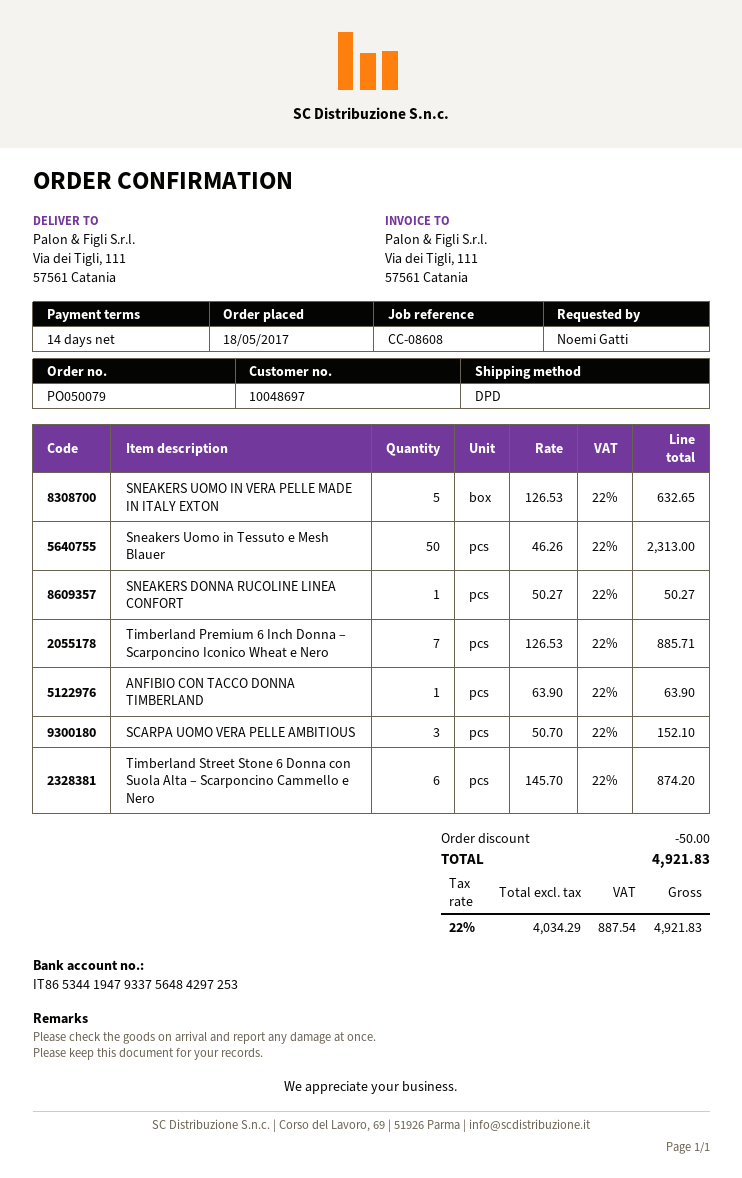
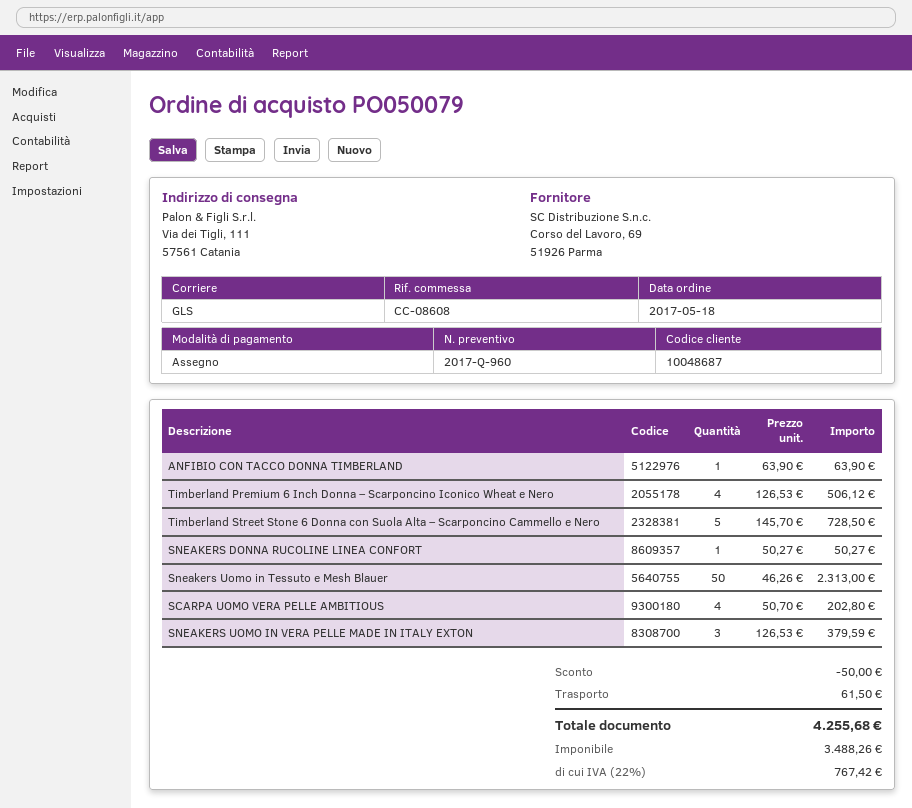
customer number: 10048697 -> 10048687
shipping method: DPD -> GLS
SNEAKERS UOMO IN VERA PELLE MADE IN ITALY EXTON: 5 x 126.53 = 632.65 -> 3 x 126.53 = 379.59
Timberland Premium 6 Inch Donna – Scarponcino Iconico Wheat e Nero: 7 x 126.53 = 885.71 -> 4 x 126.53 = 506.12
SCARPA UOMO VERA PELLE AMBITIOUS: 3 x 50.70 = 152.10 -> 4 x 50.70 = 202.80
Timberland Street Stone 6 Donna con Suola Alta – Scarponcino Cammello e Nero: 6 x 145.70 = 874.20 -> 5 x 145.70 = 728.50
shipping: none -> 61.50
net: 4034.29 -> 3488.26
tax: 22% = 887.54 -> 22% = 767.42
total: 4921.83 -> 4255.68

